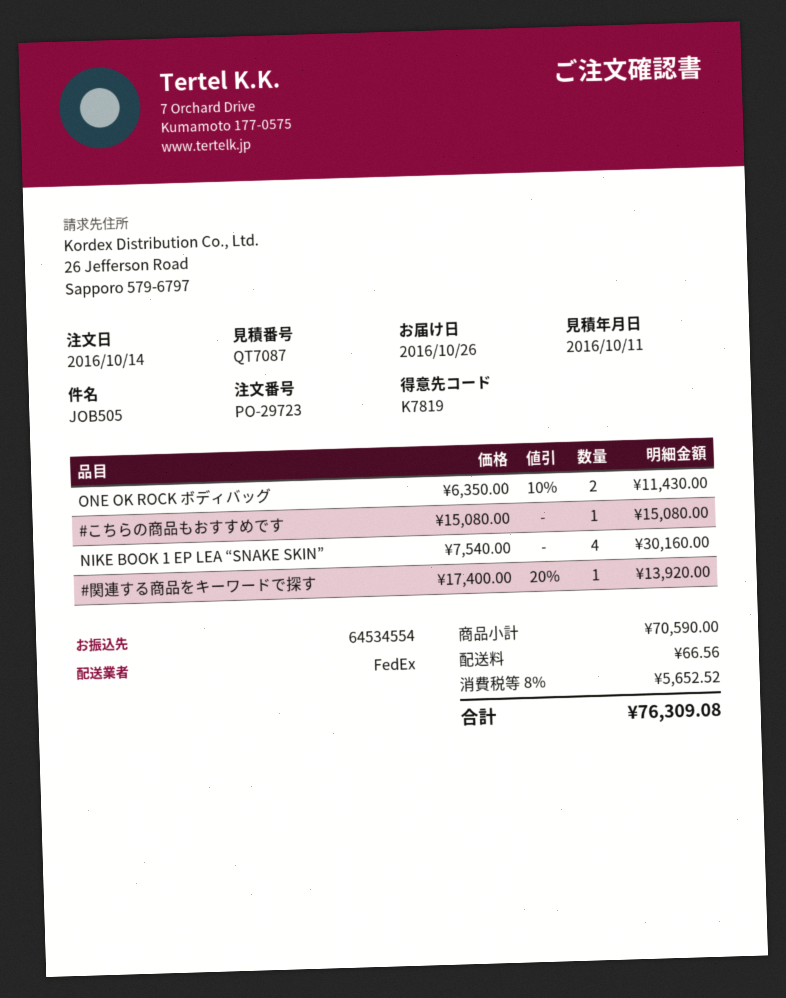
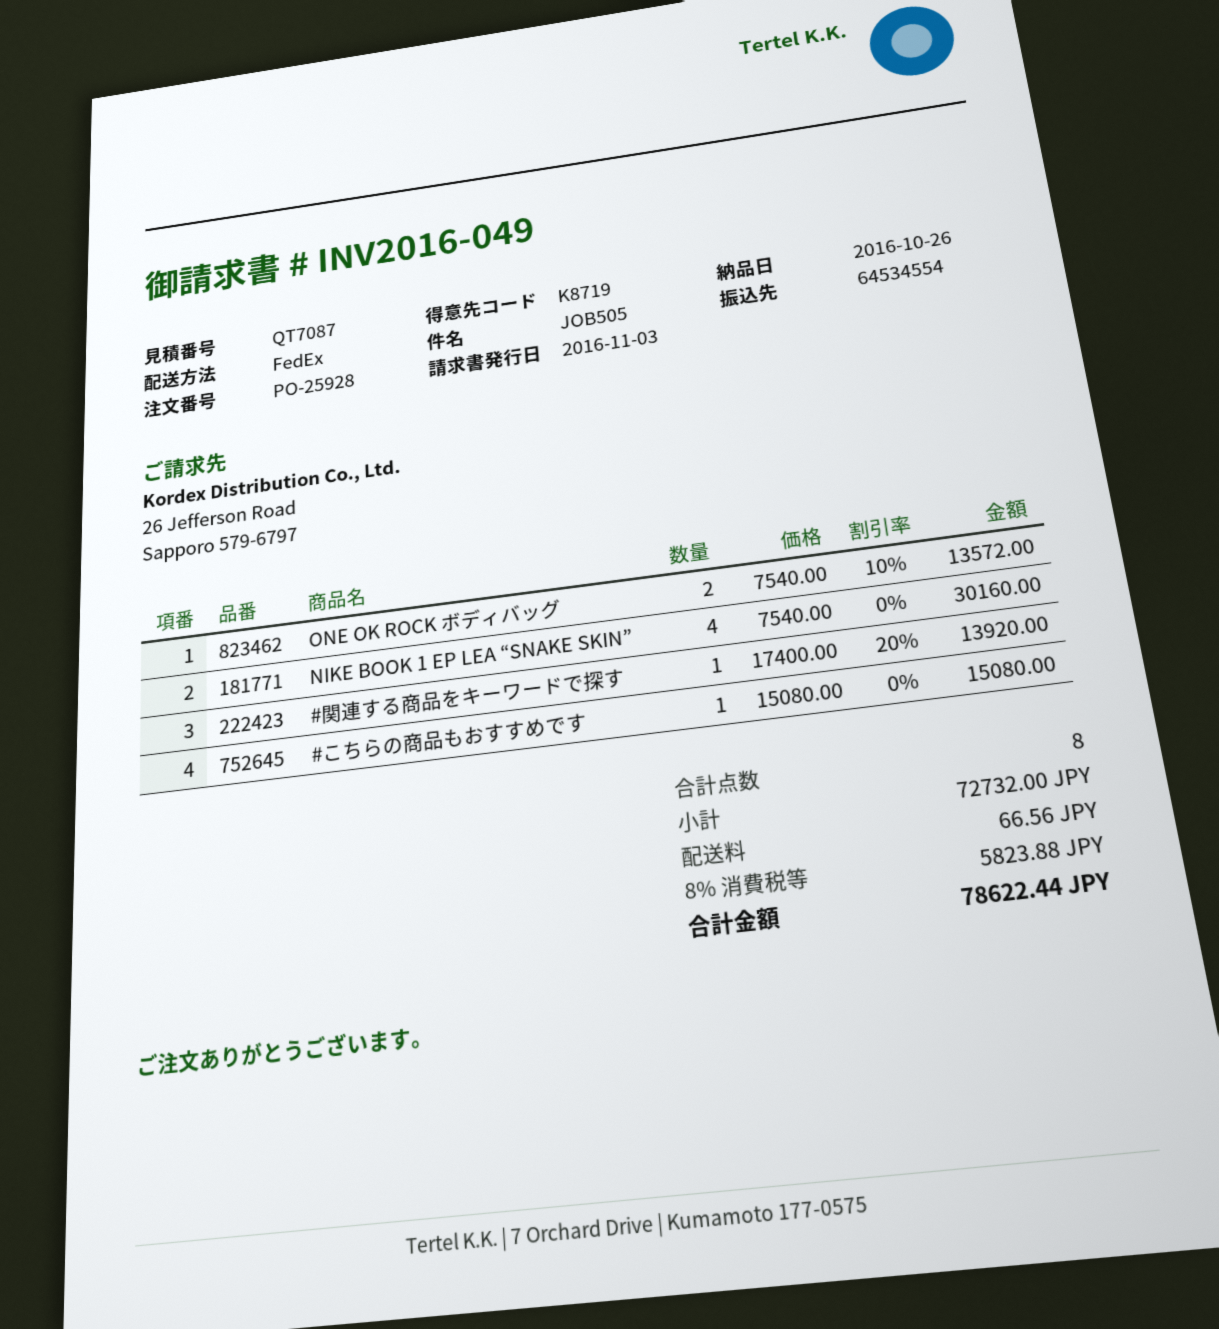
order number: PO-29723 -> PO-25928
customer number: K7819 -> K8719
ONE OK ROCK ボディバッグ: 2 x 6350.00 - 10% = 11430.00 -> 2 x 7540.00 - 10% = 13572.00
subtotal: 70590.00 -> 72732.00
tax: 8% = 5652.52 -> 8% = 5823.88
total: 76309.08 -> 78622.44

